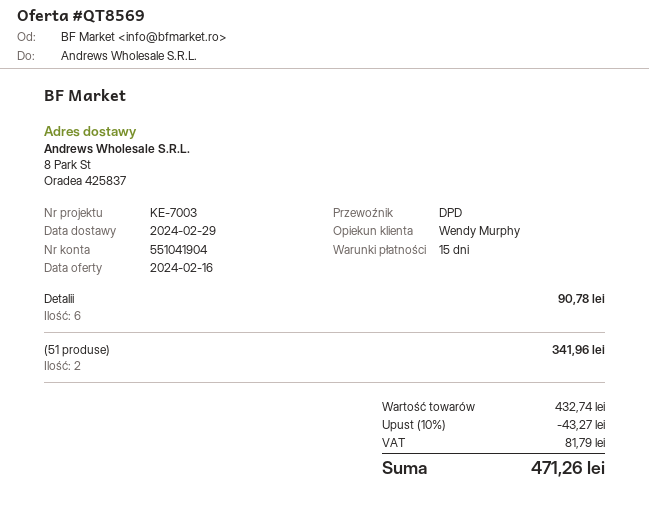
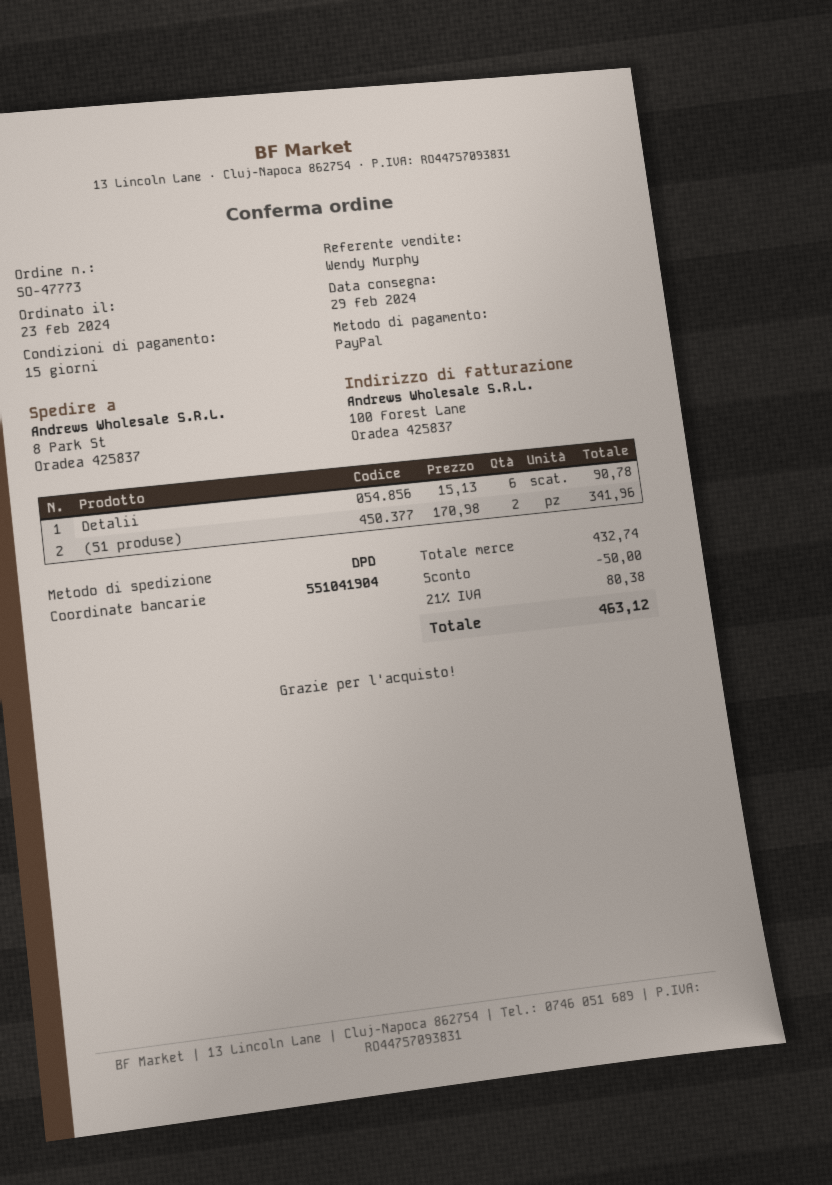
discount: 43.27 -> 50.00
tax: 81.79 -> 80.38
total: 471.26 -> 463.12

